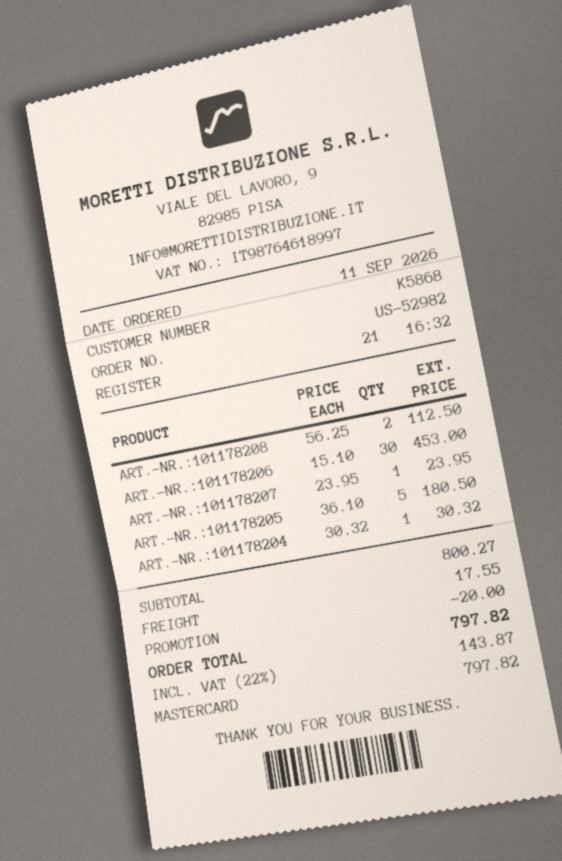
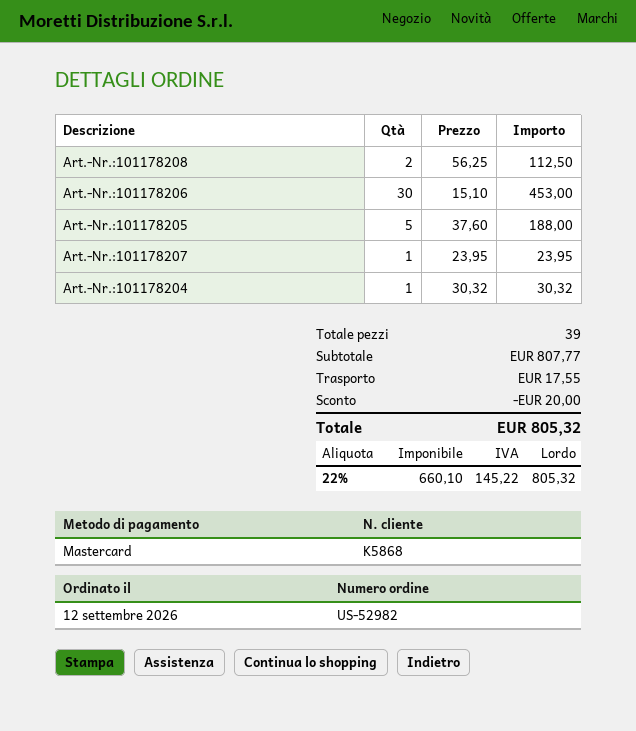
order date: 2026-09-11 -> 2026-09-12
ART.-NR.:101178205: 5 x 36.10 = 180.50 -> 5 x 37.60 = 188.00
subtotal: 800.27 -> 807.77
tax: 22% = 143.87 -> 22% = 145.22
total: 797.82 -> 805.32

